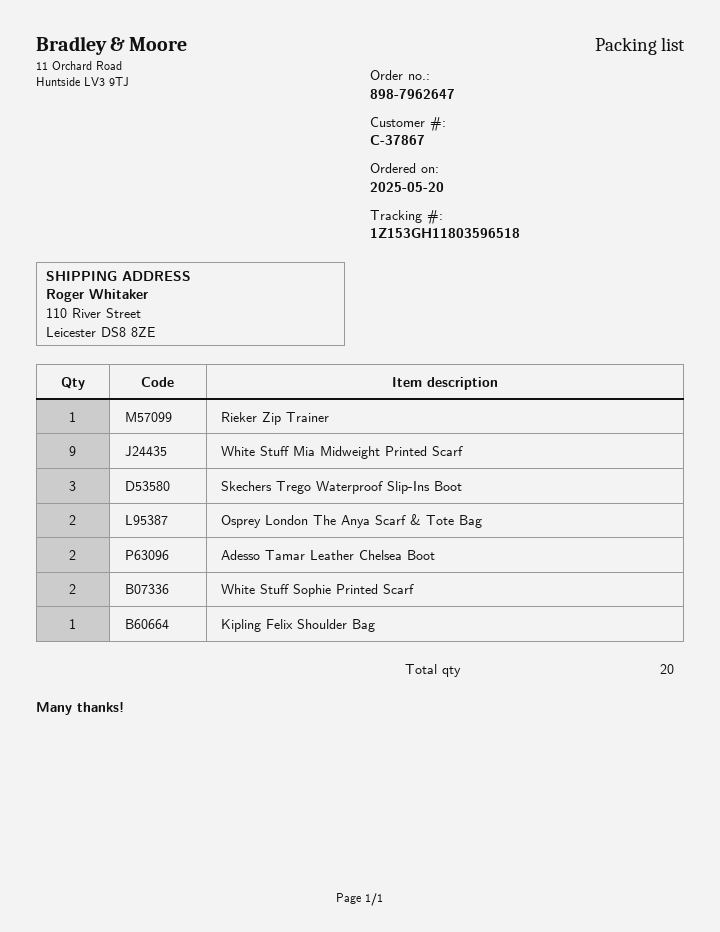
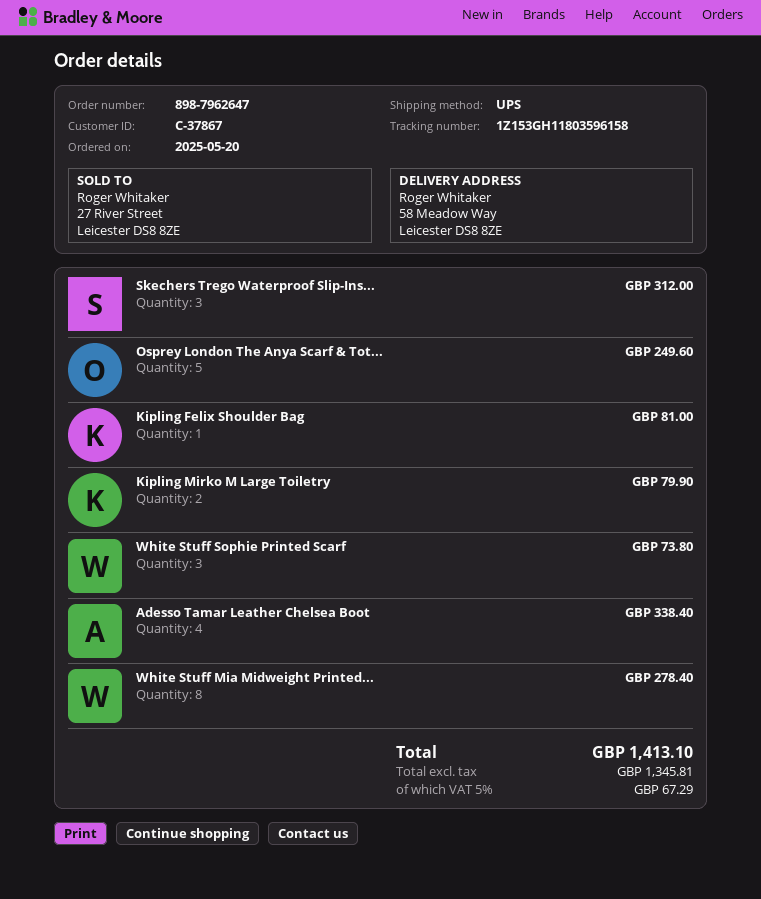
tracking number: 1Z153GH11803596518 -> 1Z153GH11803596158
ship to: 110 River Street, Leicester DS8 8ZE -> 58 Meadow Way, Leicester DS8 8ZE
Rieker Zip Trainer: 1 -> none
White Stuff Mia Midweight Printed Scarf: 9 -> 8
Osprey London The Anya Scarf & Tote Bag: 2 -> 5
Adesso Tamar Leather Chelsea Boot: 2 -> 4
White Stuff Sophie Printed Scarf: 2 -> 3
Kipling Mirko M Large Toiletry: none -> 2

